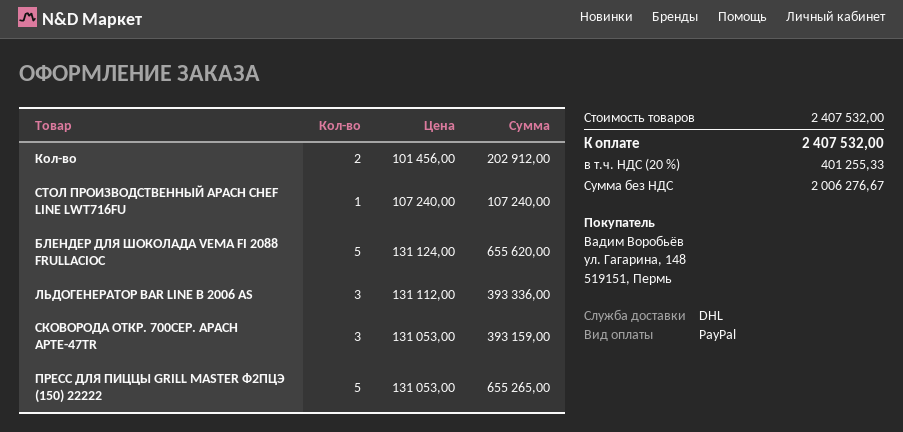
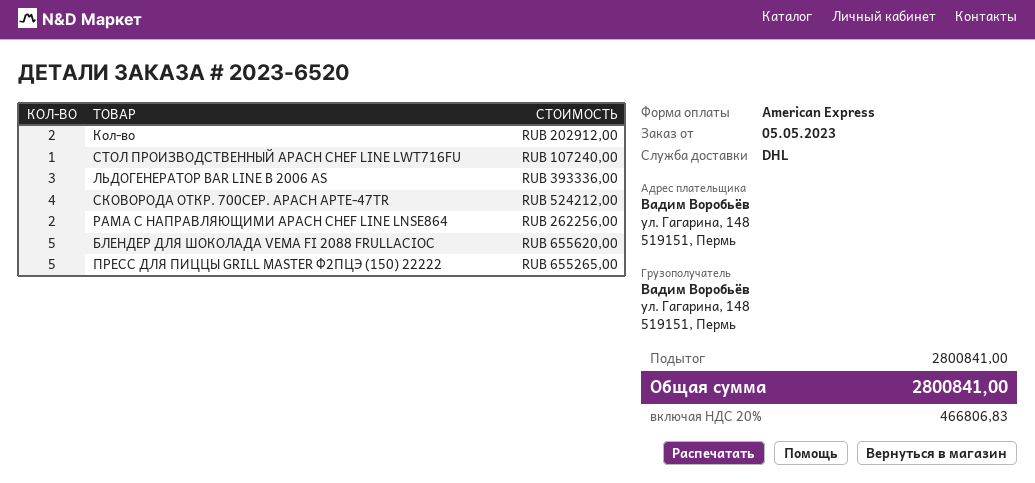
payment method: PayPal -> American Express
СКОВОРОДА ОТКР. 700СЕР. APACH APTE-47TR: 3 for 393159.00 -> 4 for 524212.00
РАМА С НАПРАВЛЯЮЩИМИ APACH CHEF LINE LNSE864: none -> 2 for 262256.00
subtotal: 2407532.00 -> 2800841.00
tax: 20% = 401255.33 -> 20% = 466806.83
total: 2407532.00 -> 2800841.00

